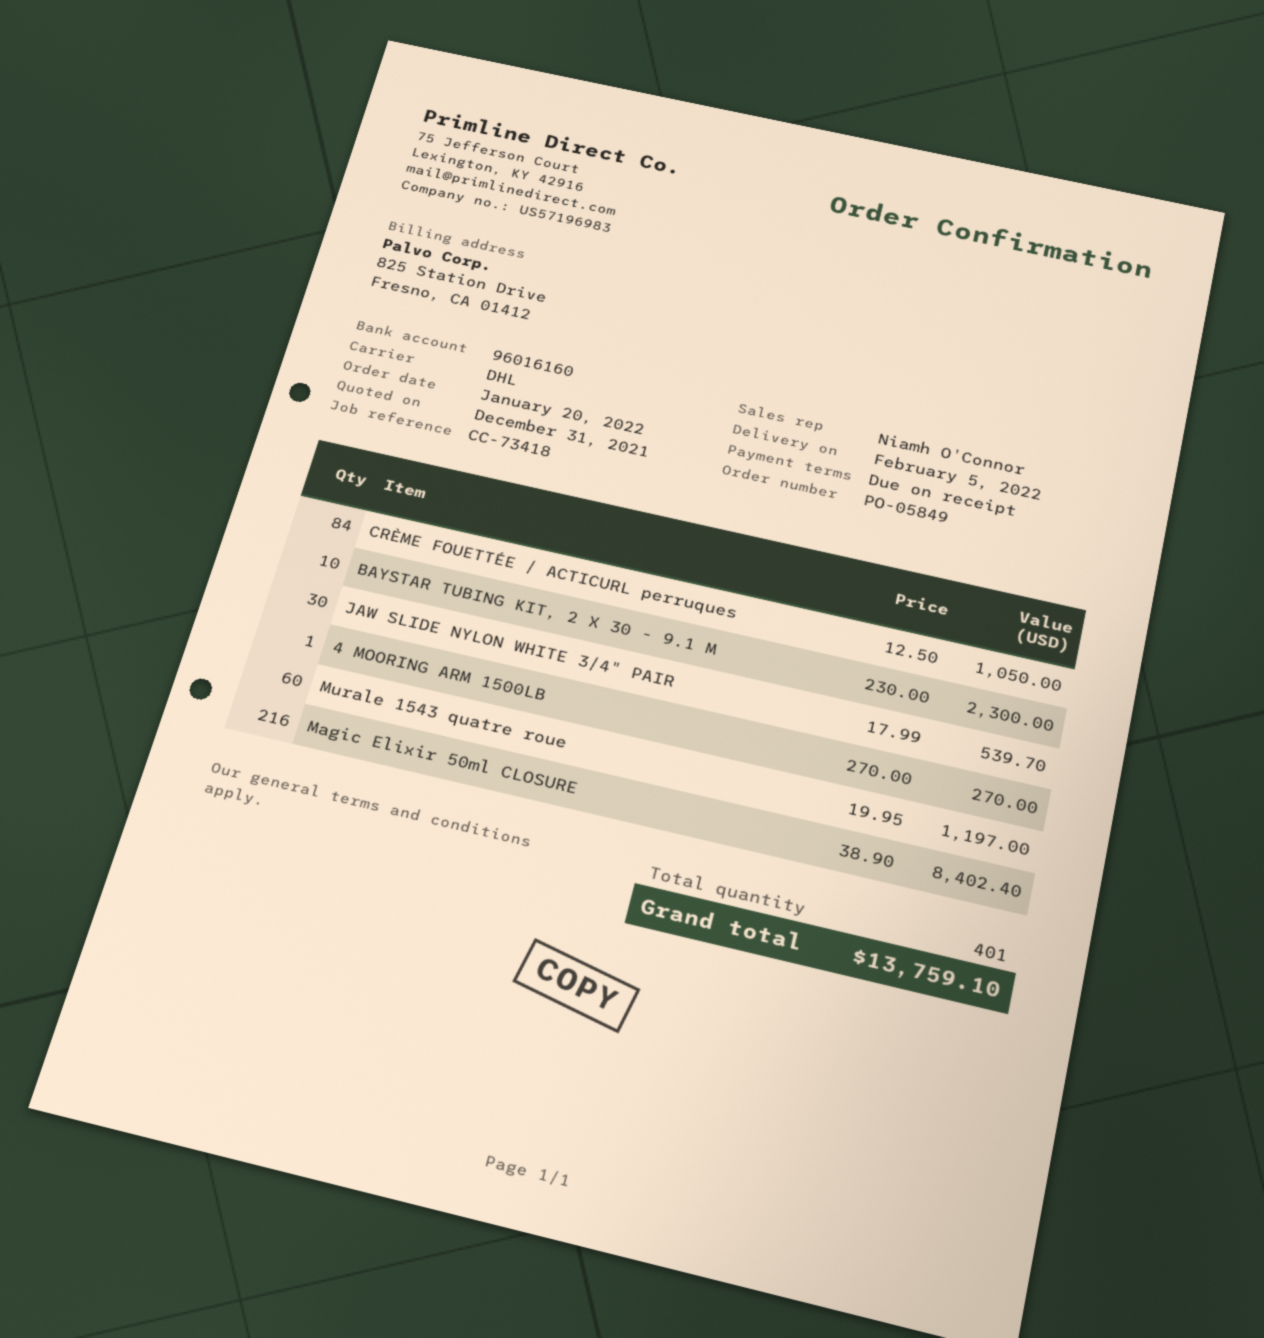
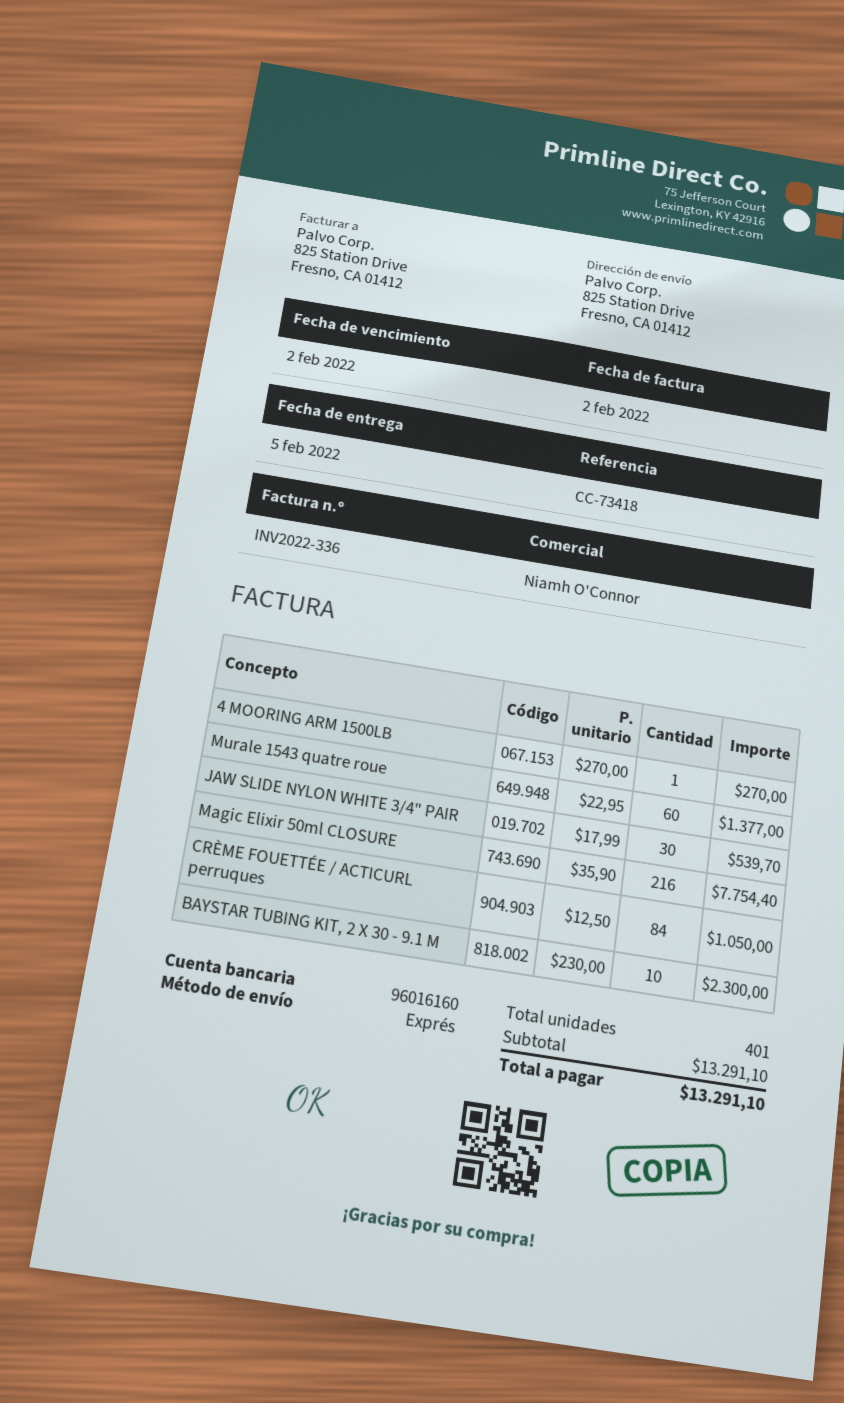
shipping method: DHL -> express
Murale 1543 quatre roue: 60 x 19.95 = 1197.00 -> 60 x 22.95 = 1377.00
Magic Elixir 50ml CLOSURE: 216 x 38.90 = 8402.40 -> 216 x 35.90 = 7754.40
total: 13759.10 -> 13291.10

